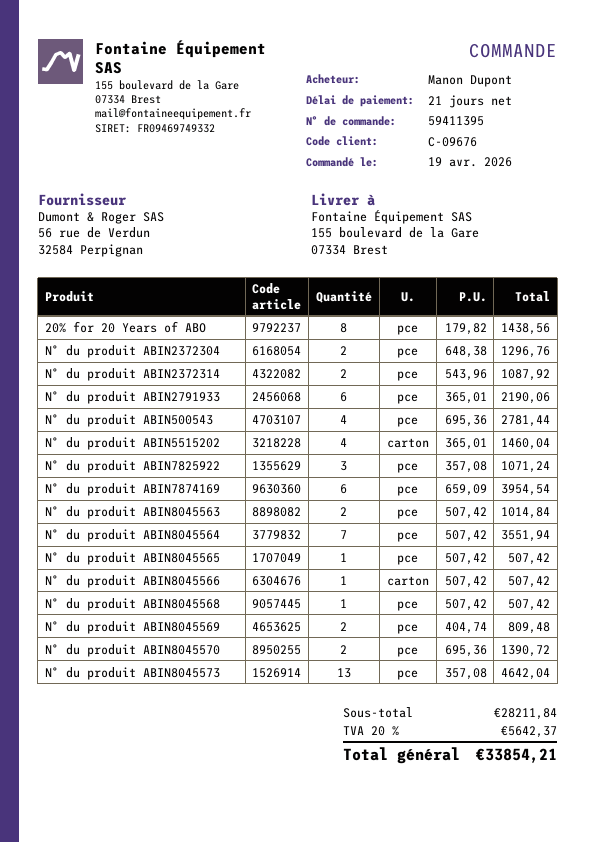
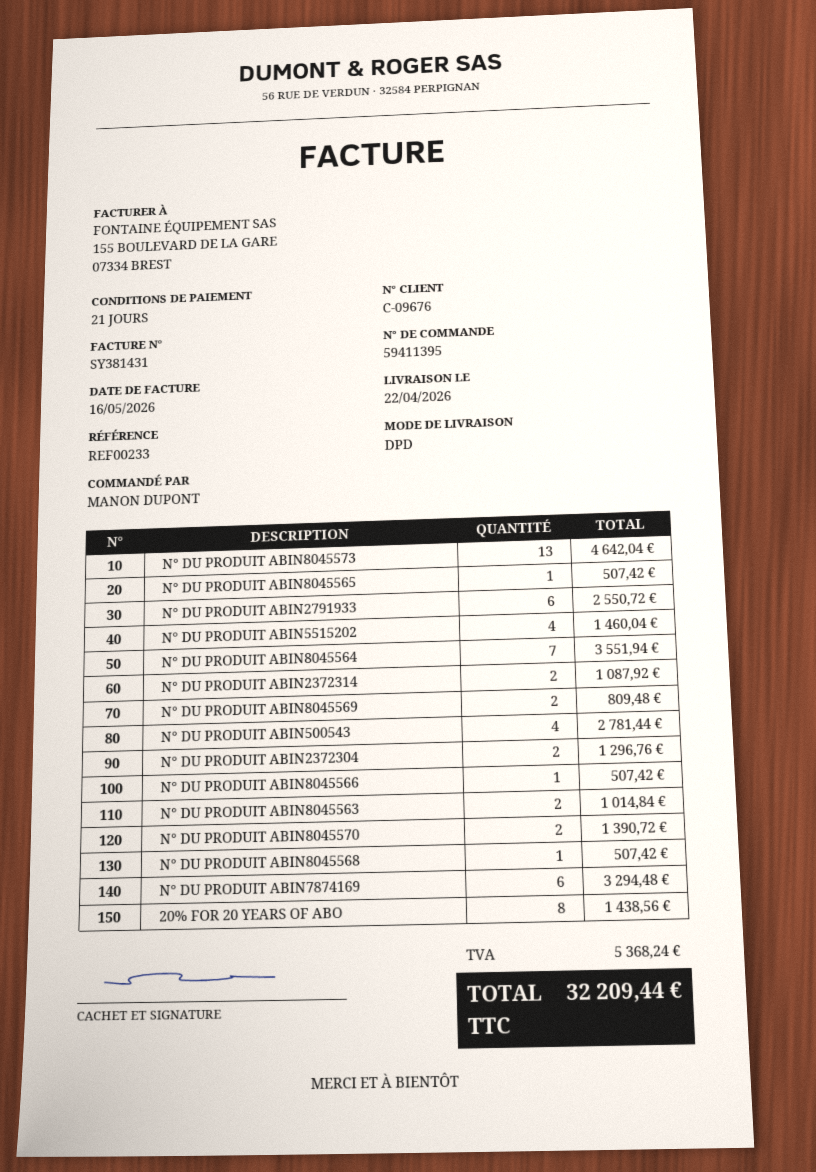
N° du produit ABIN2791933: 6 for 2190.06 -> 6 for 2550.72
N° du produit ABIN7825922: 3 for 1071.24 -> none
N° du produit ABIN7874169: 6 for 3954.54 -> 6 for 3294.48
tax: 5642.37 -> 5368.24
total: 33854.21 -> 32209.44

